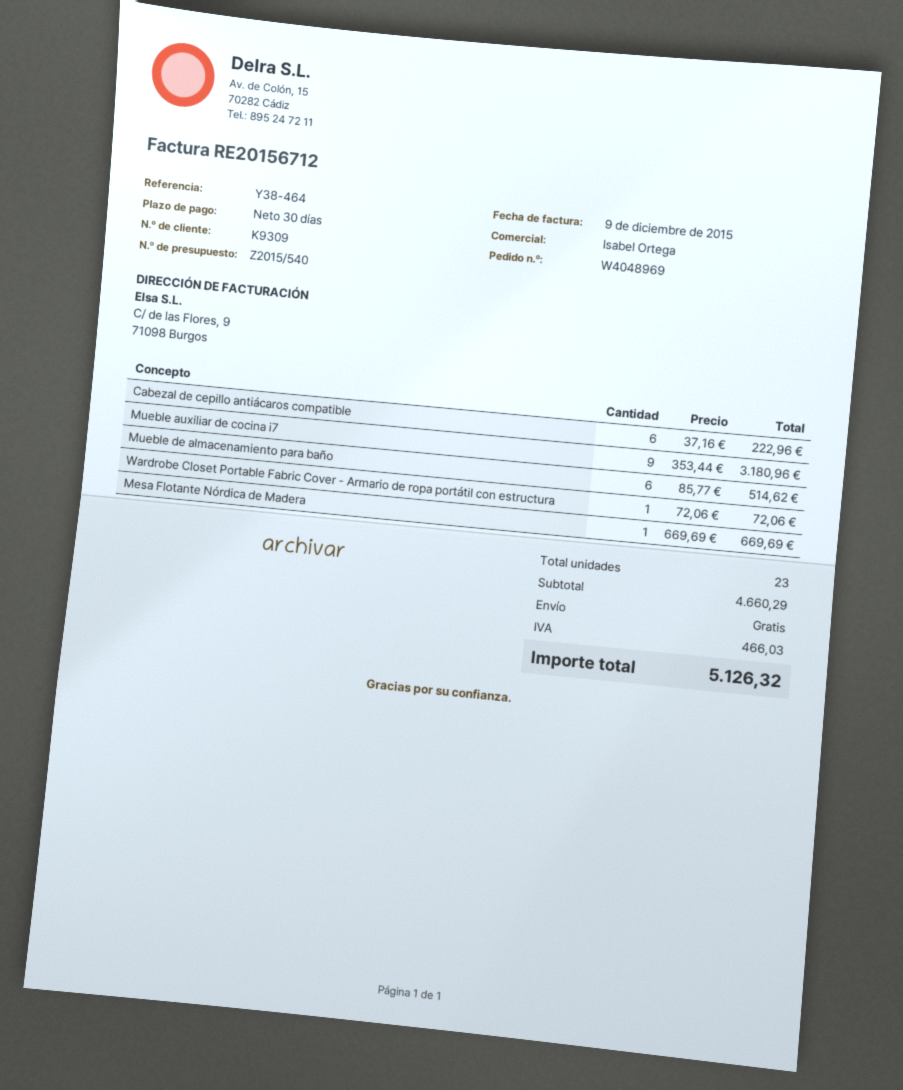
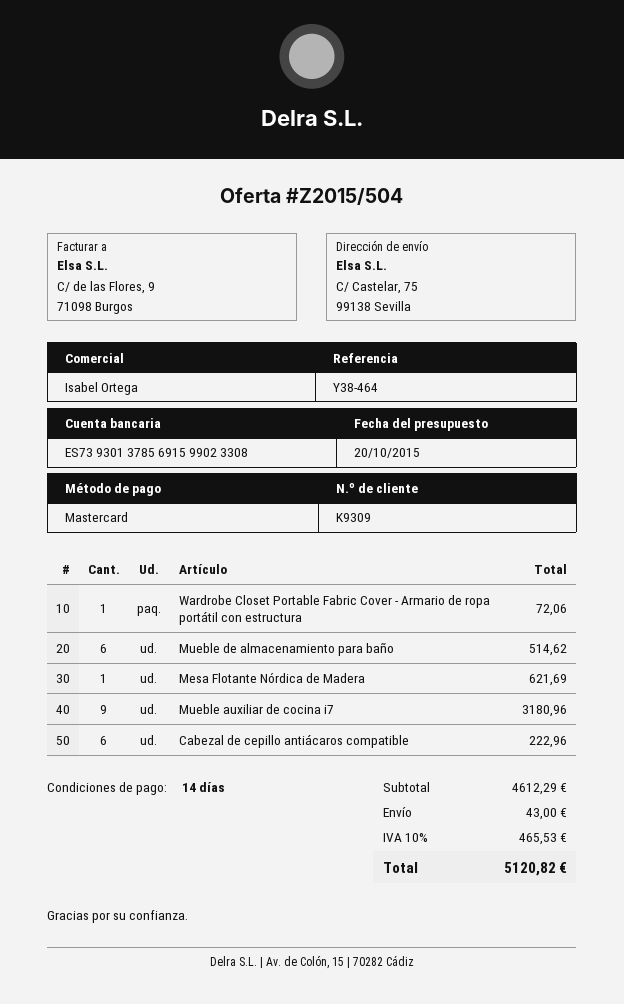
quote number: Z2015/540 -> Z2015/504
payment terms: 30 days -> 14 days
Mesa Flotante Nórdica de Madera: 1 for 669.69 -> 1 for 621.69
subtotal: 4660.29 -> 4612.29
shipping: 0.00 -> 43.00
tax: 466.03 -> 465.53
total: 5126.32 -> 5120.82

